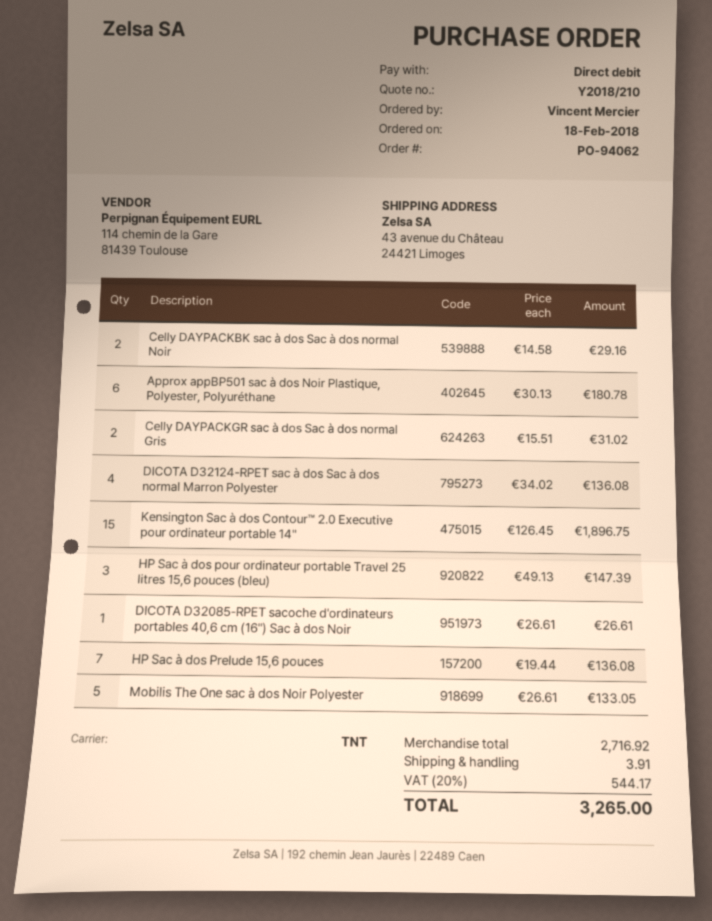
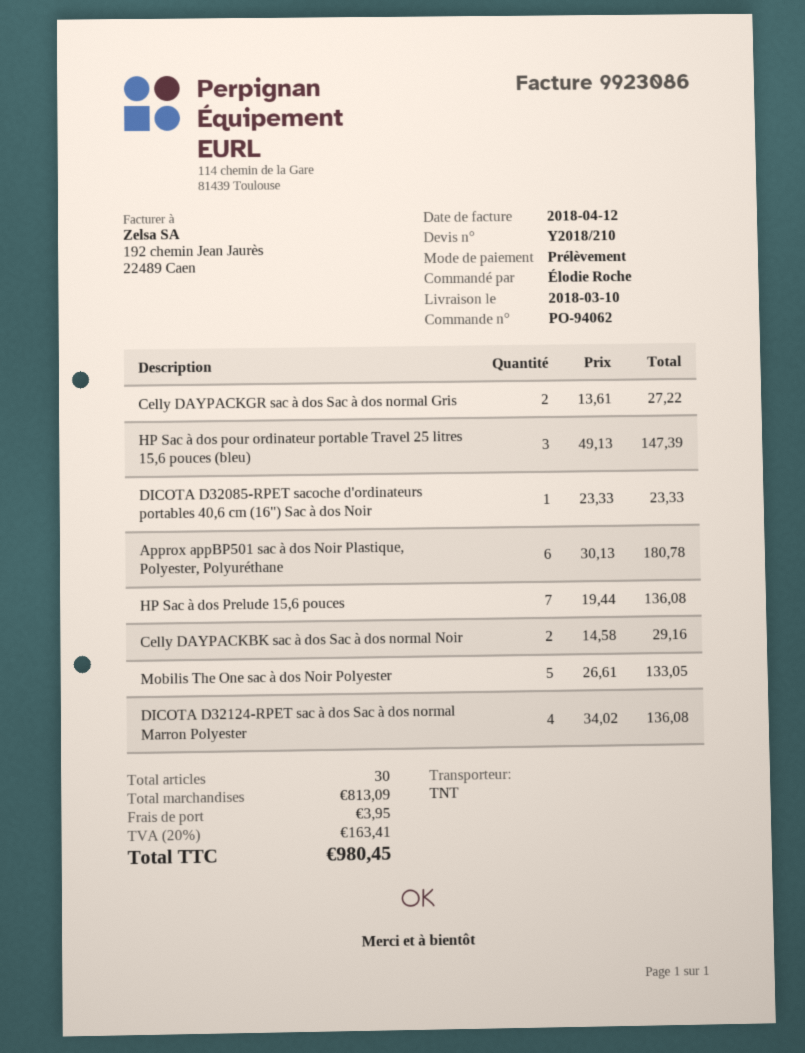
ordered by: Vincent Mercier -> Élodie Roche
Celly DAYPACKGR sac à dos Sac à dos normal Gris: 2 x 15.51 = 31.02 -> 2 x 13.61 = 27.22
Kensington Sac à dos Contour™ 2.0 Executive pour ordinateur portable 14'': 15 x 126.45 = 1896.75 -> none
DICOTA D32085-RPET sacoche d'ordinateurs portables 40,6 cm (16'') Sac à dos Noir: 1 x 26.61 = 26.61 -> 1 x 23.33 = 23.33
subtotal: 2716.92 -> 813.09
shipping: 3.91 -> 3.95
tax: 20% = 544.17 -> 20% = 163.41
total: 3265.00 -> 980.45

